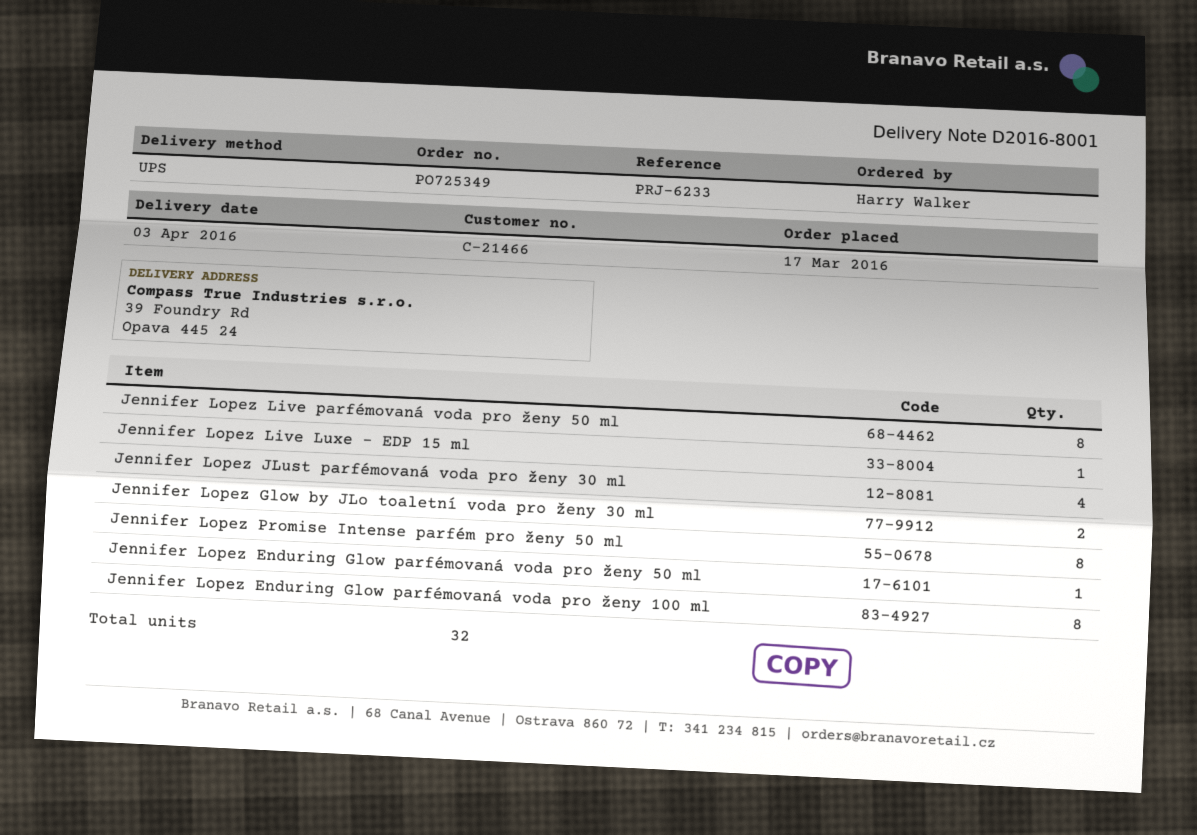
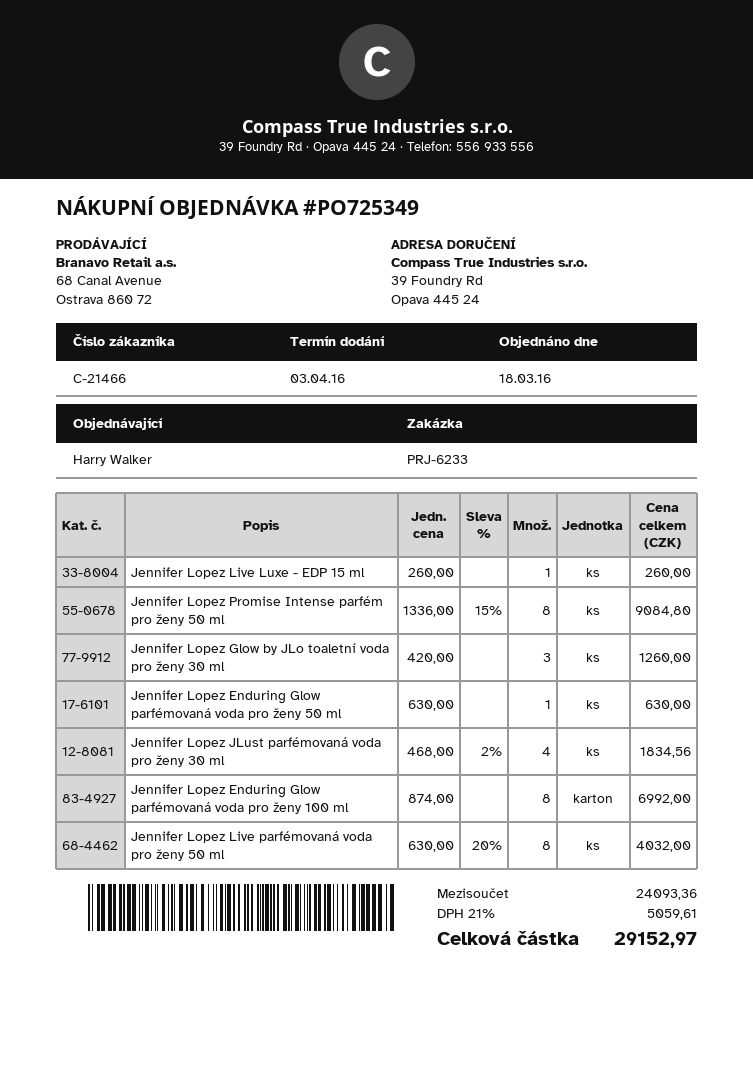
order date: 2016-03-17 -> 2016-03-18
Jennifer Lopez Glow by JLo toaletní voda pro ženy 30 ml: 2 -> 3

